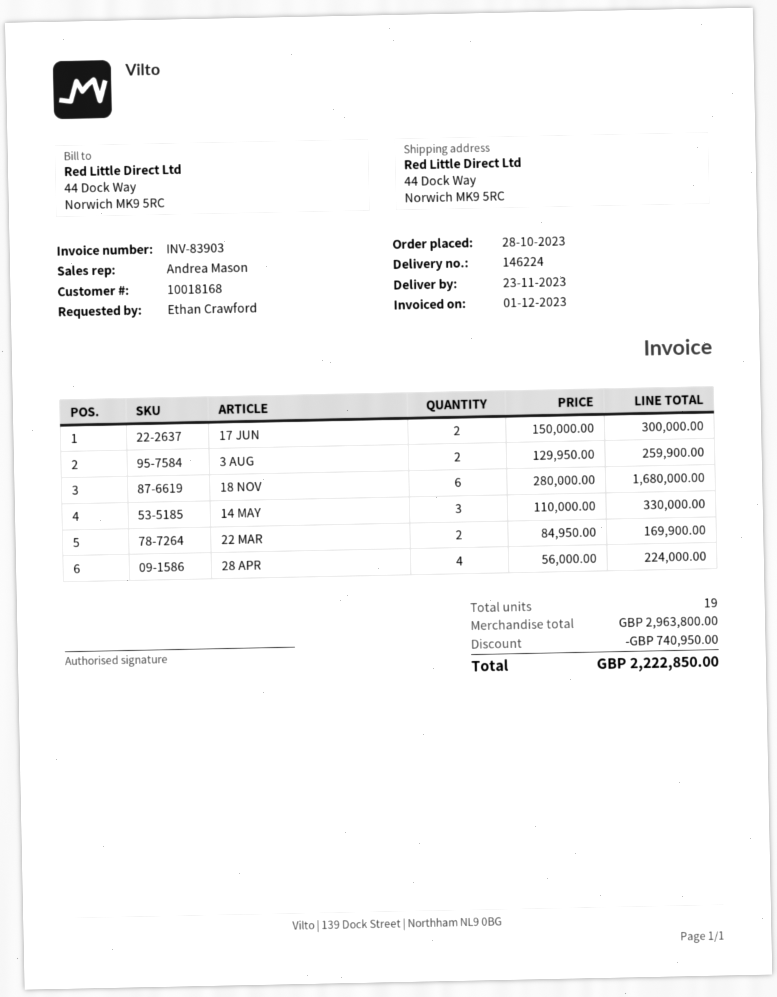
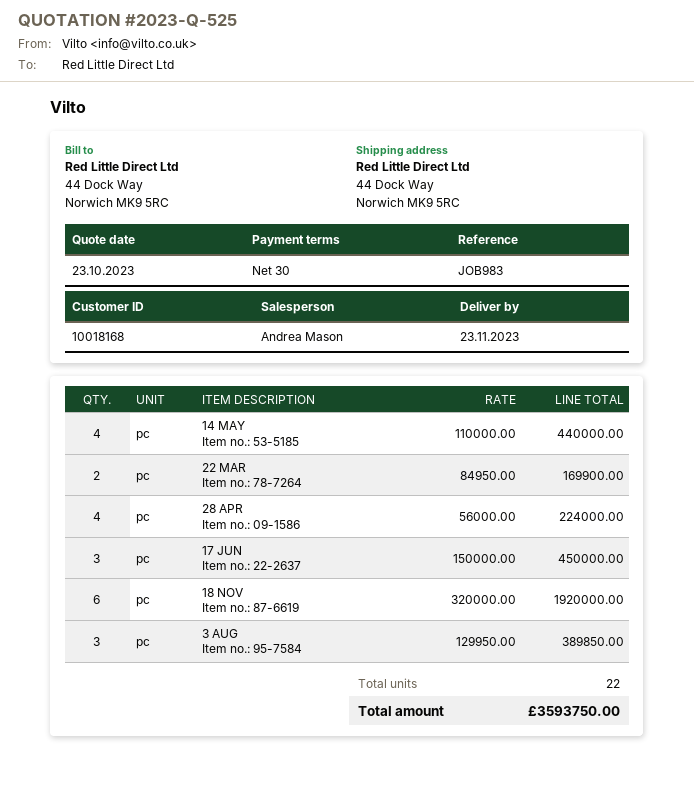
17 JUN: 2 x 150000.00 = 300000.00 -> 3 x 150000.00 = 450000.00
3 AUG: 2 x 129950.00 = 259900.00 -> 3 x 129950.00 = 389850.00
18 NOV: 6 x 280000.00 = 1680000.00 -> 6 x 320000.00 = 1920000.00
14 MAY: 3 x 110000.00 = 330000.00 -> 4 x 110000.00 = 440000.00
total quantity: 19 -> 22
discount: 740950.00 -> none
total: 2222850.00 -> 3593750.00

